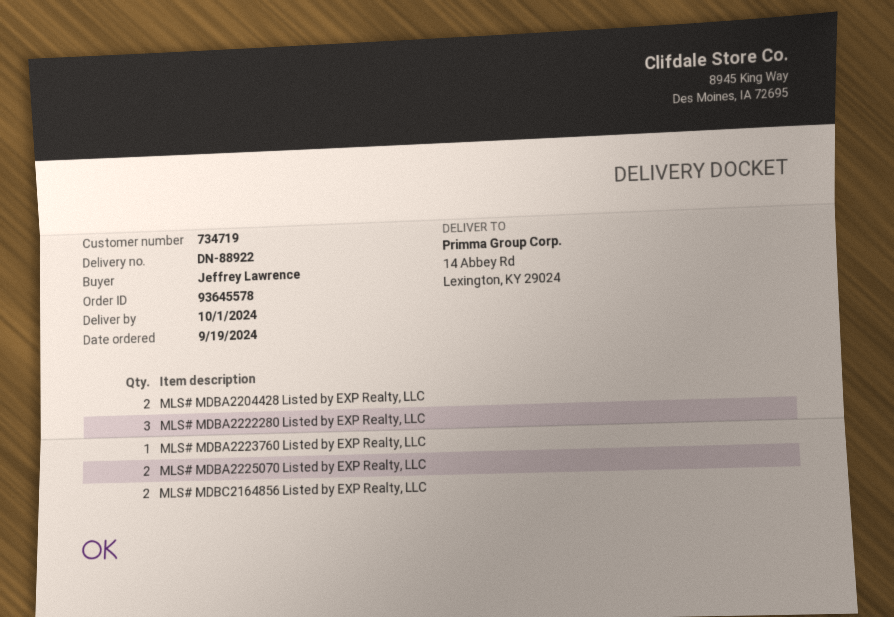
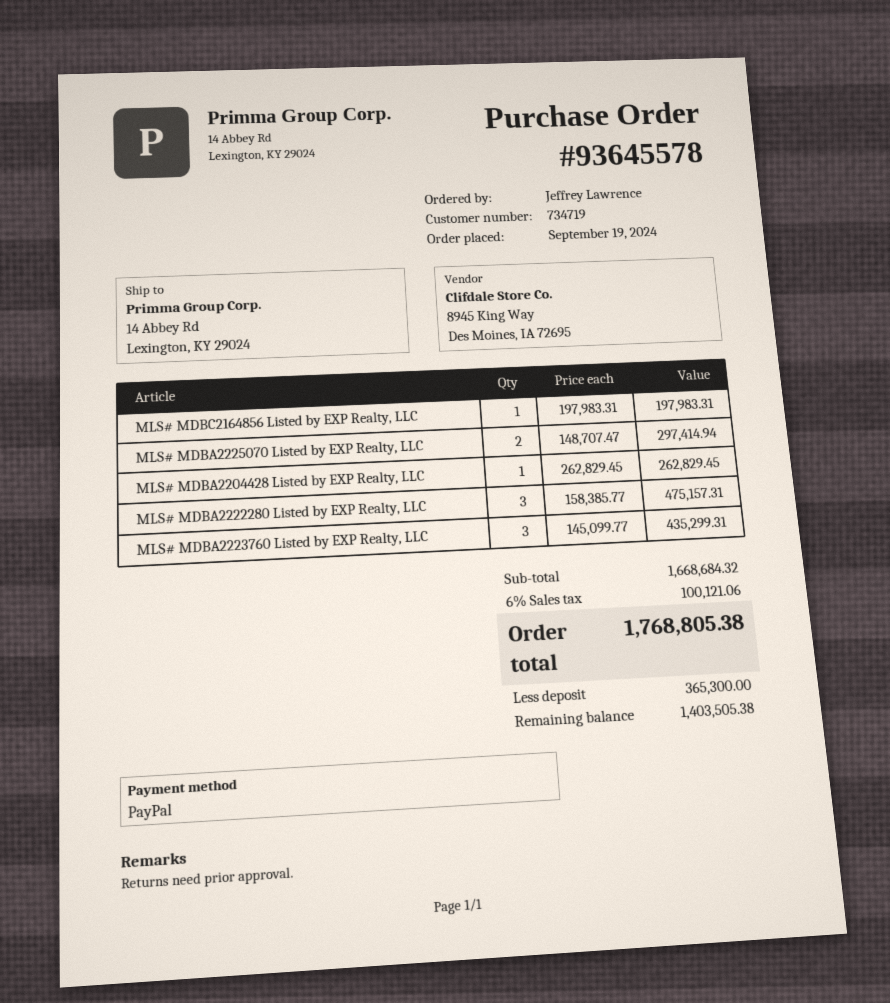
MLS# MDBA2204428 Listed by EXP Realty, LLC: 2 -> 1
MLS# MDBA2223760 Listed by EXP Realty, LLC: 1 -> 3
MLS# MDBC2164856 Listed by EXP Realty, LLC: 2 -> 1

